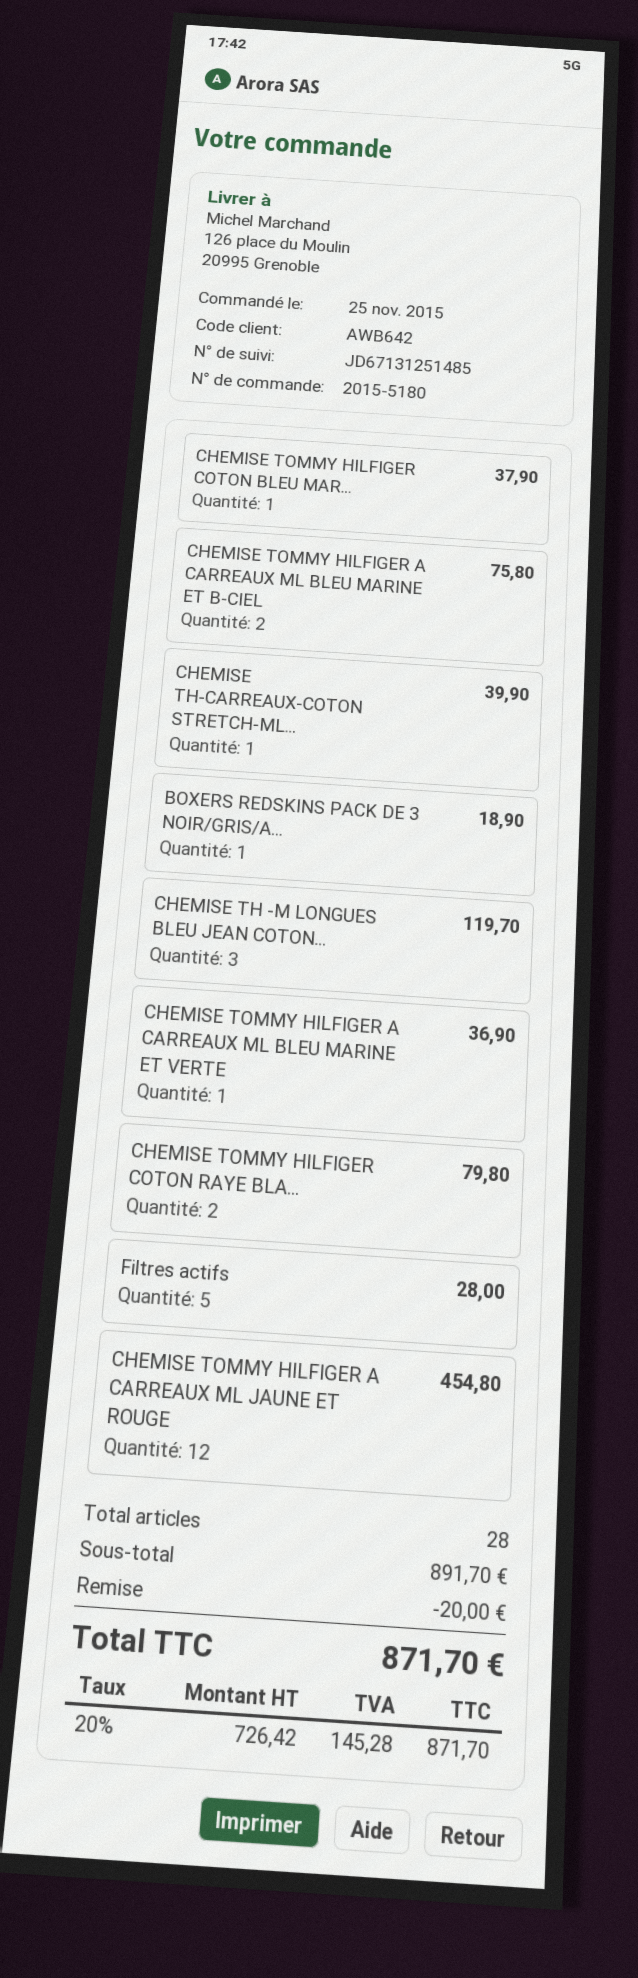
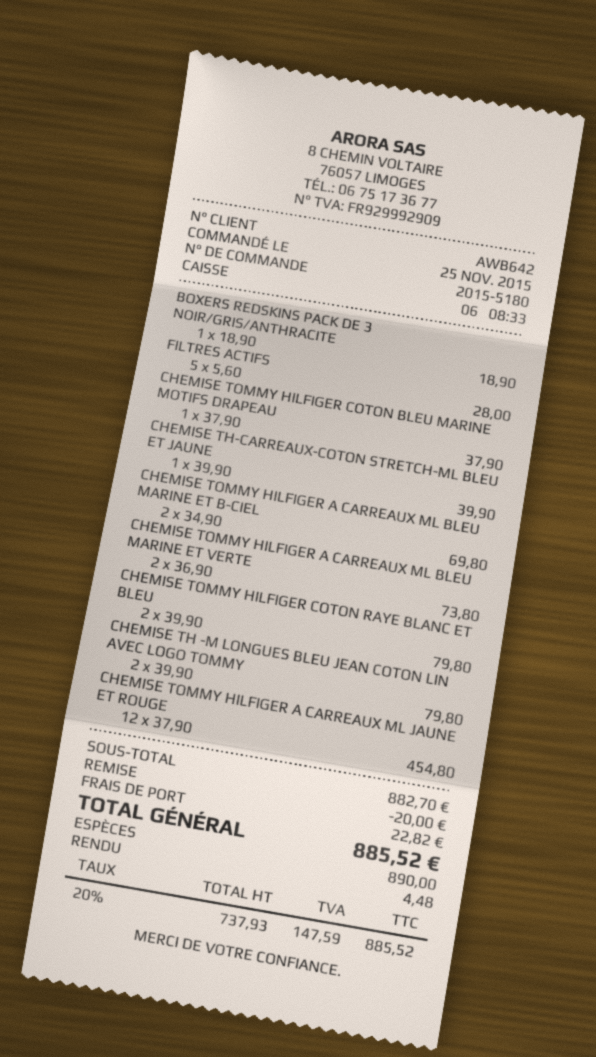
CHEMISE TOMMY HILFIGER A CARREAUX ML BLEU MARINE ET B-CIEL: 2 for 75.80 -> 2 for 69.80
CHEMISE TH -M LONGUES BLEU JEAN COTON...: 3 for 119.70 -> 2 for 79.80
CHEMISE TOMMY HILFIGER A CARREAUX ML BLEU MARINE ET VERTE: 1 for 36.90 -> 2 for 73.80
subtotal: 891.70 -> 882.70
shipping: none -> 22.82
net: 726.42 -> 737.93
tax: 20% = 145.28 -> 20% = 147.59
total: 871.70 -> 885.52

